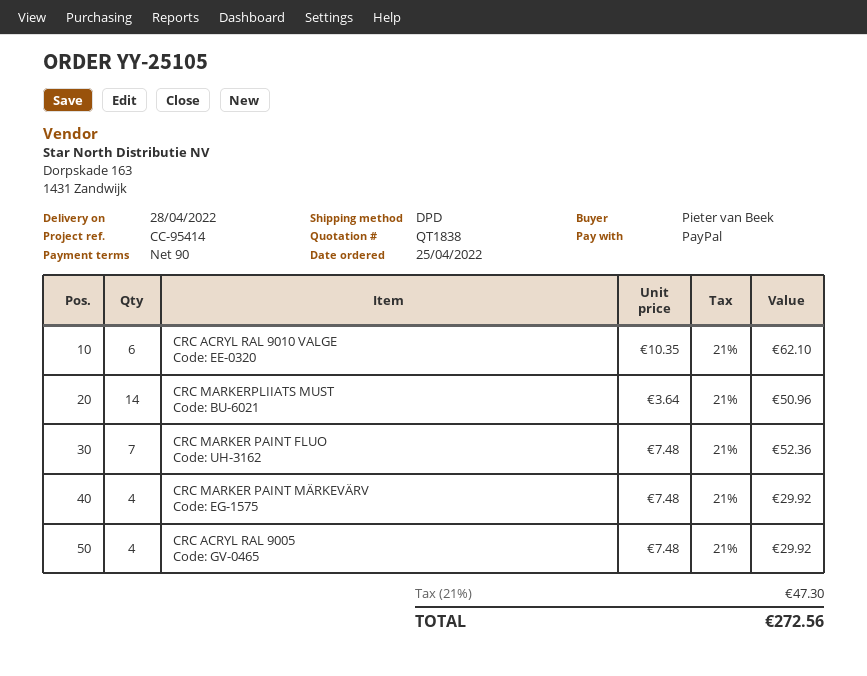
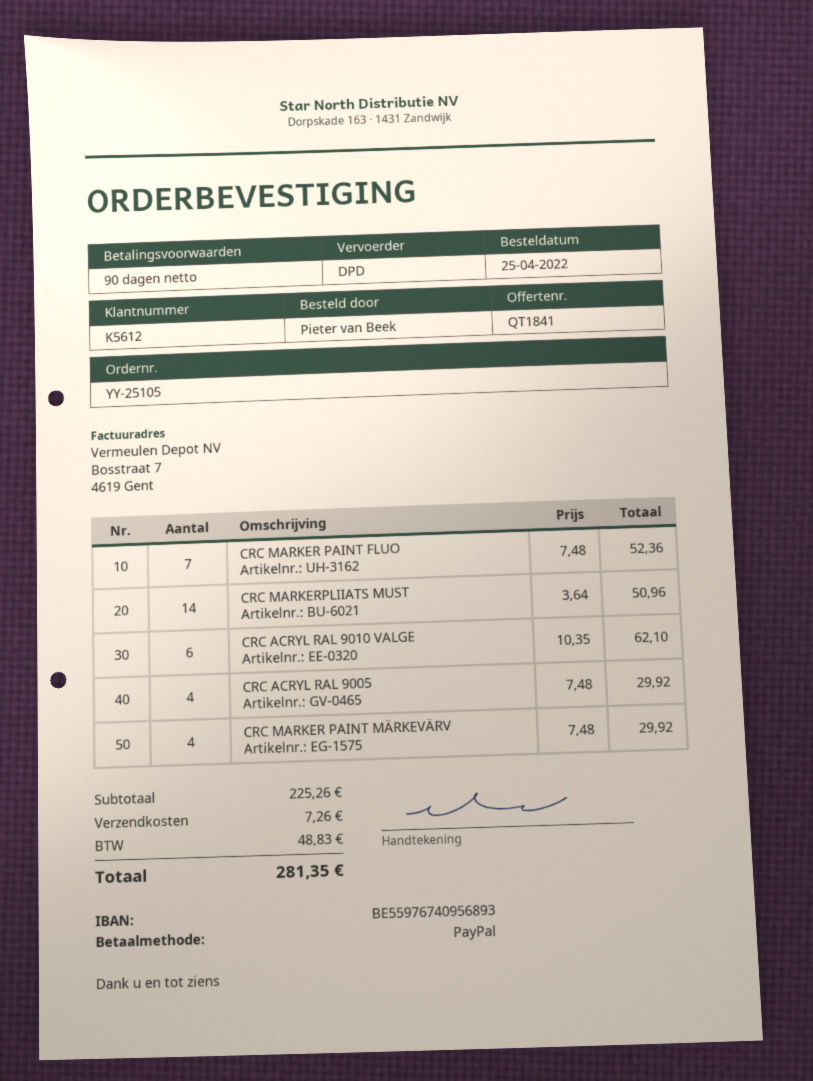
quote number: QT1838 -> QT1841
shipping: none -> 7.26
tax: 47.30 -> 48.83
total: 272.56 -> 281.35

